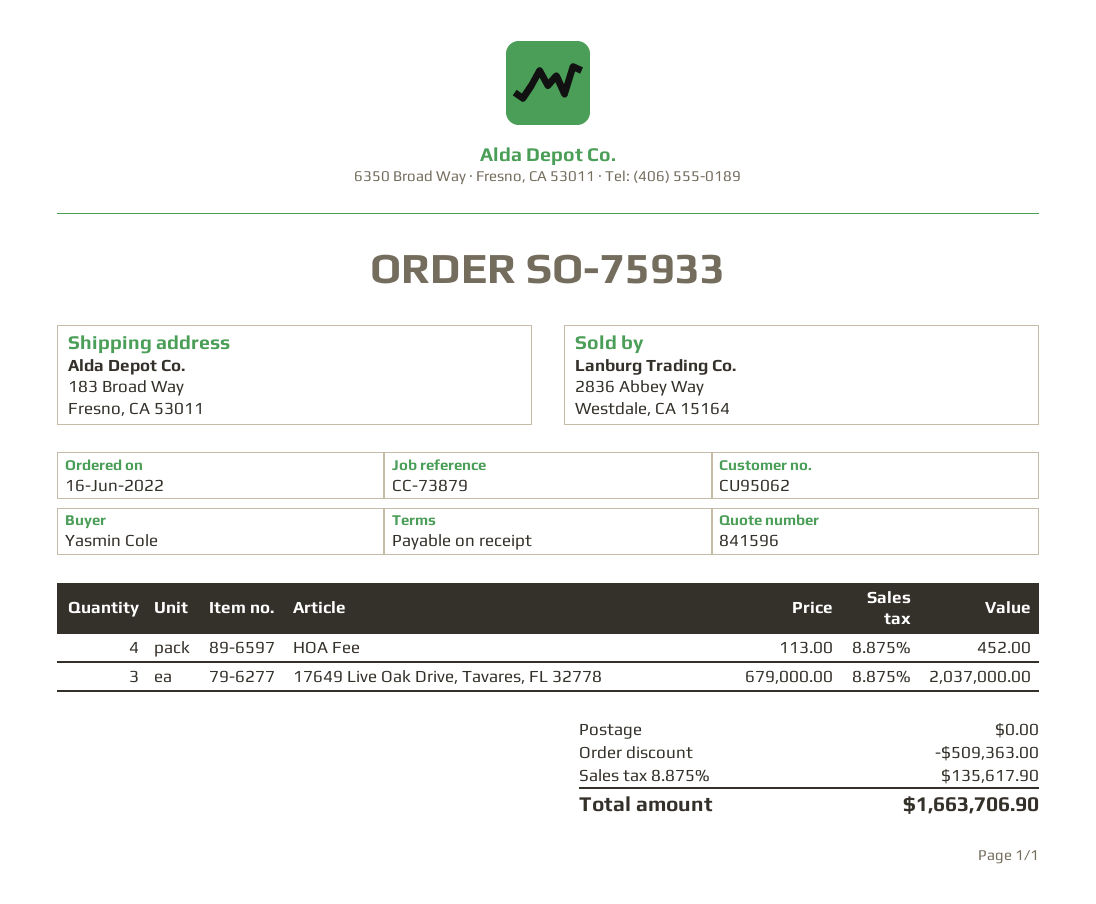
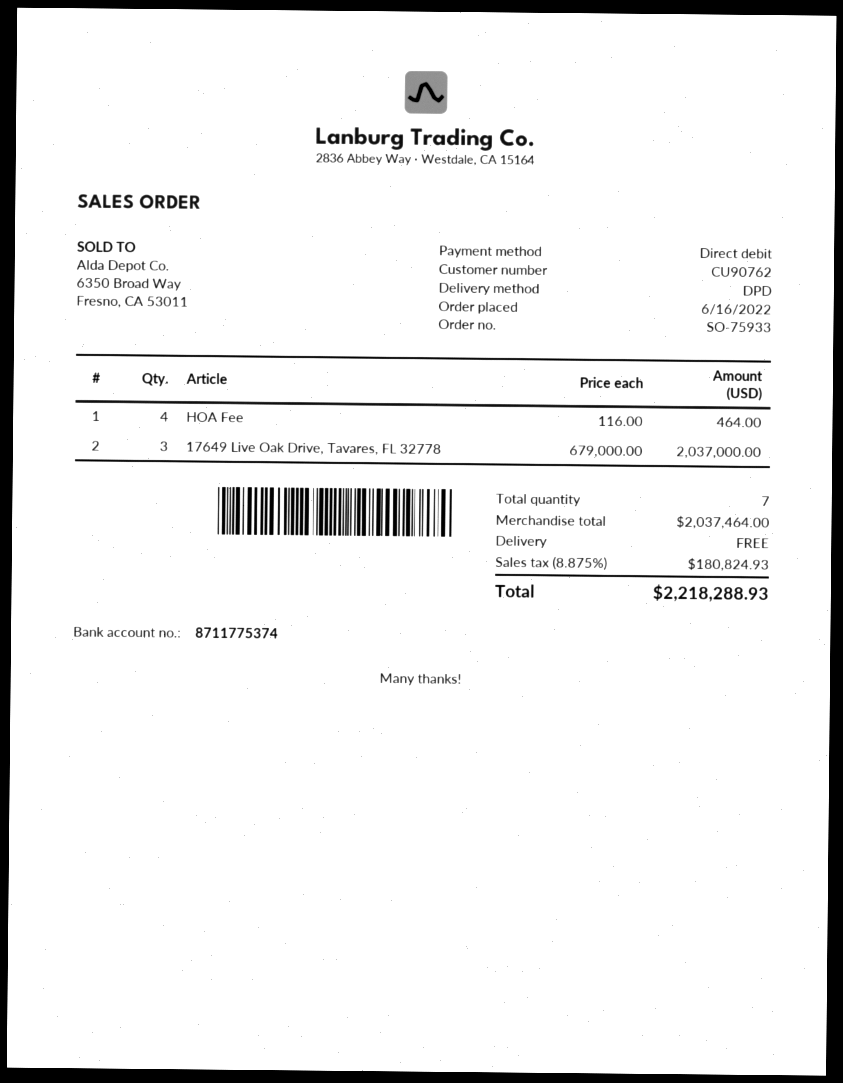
customer number: CU95062 -> CU90762
HOA Fee: 4 x 113.00 = 452.00 -> 4 x 116.00 = 464.00
discount: 509363.00 -> none
tax: 8.875% = 135617.90 -> 8.875% = 180824.93
total: 1663706.90 -> 2218288.93

